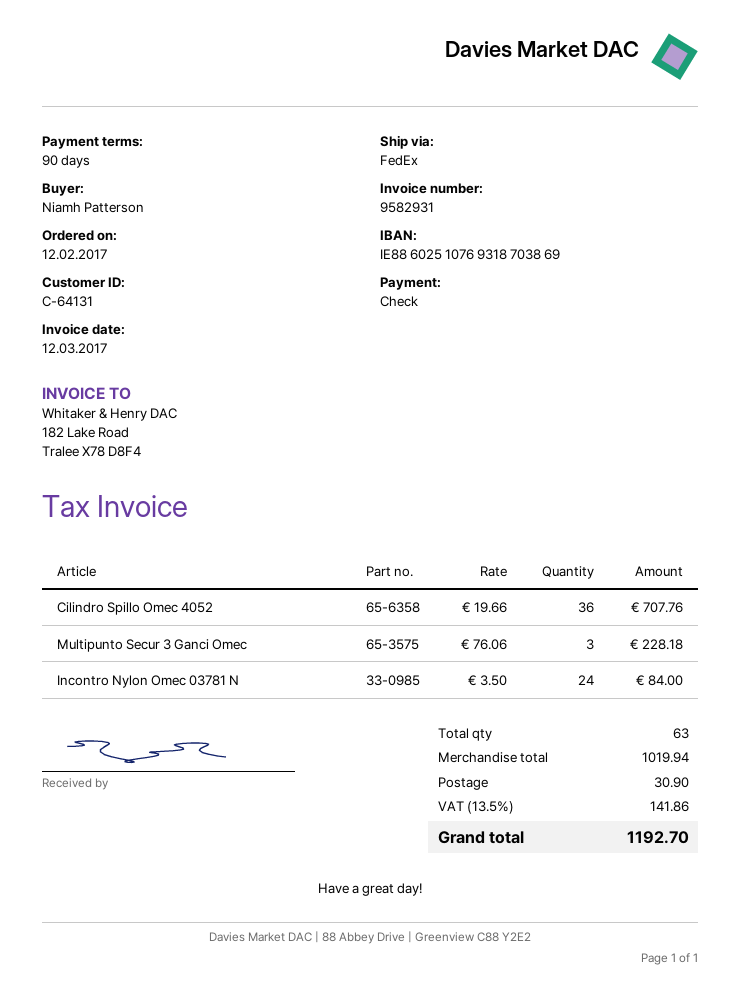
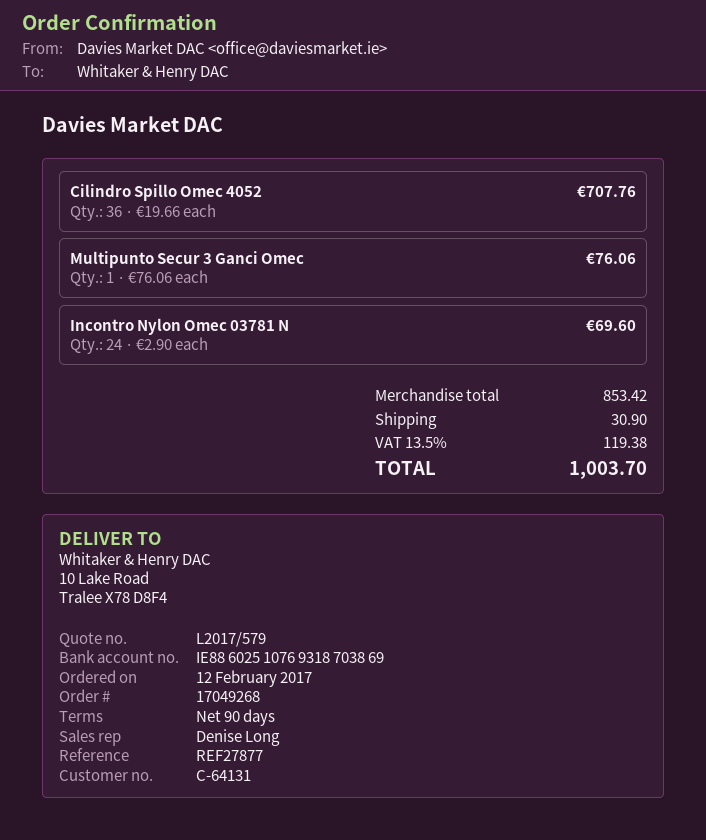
Multipunto Secur 3 Ganci Omec: 3 x 76.06 = 228.18 -> 1 x 76.06 = 76.06
Incontro Nylon Omec 03781 N: 24 x 3.50 = 84.00 -> 24 x 2.90 = 69.60
subtotal: 1019.94 -> 853.42
tax: 13.5% = 141.86 -> 13.5% = 119.38
total: 1192.70 -> 1003.70

